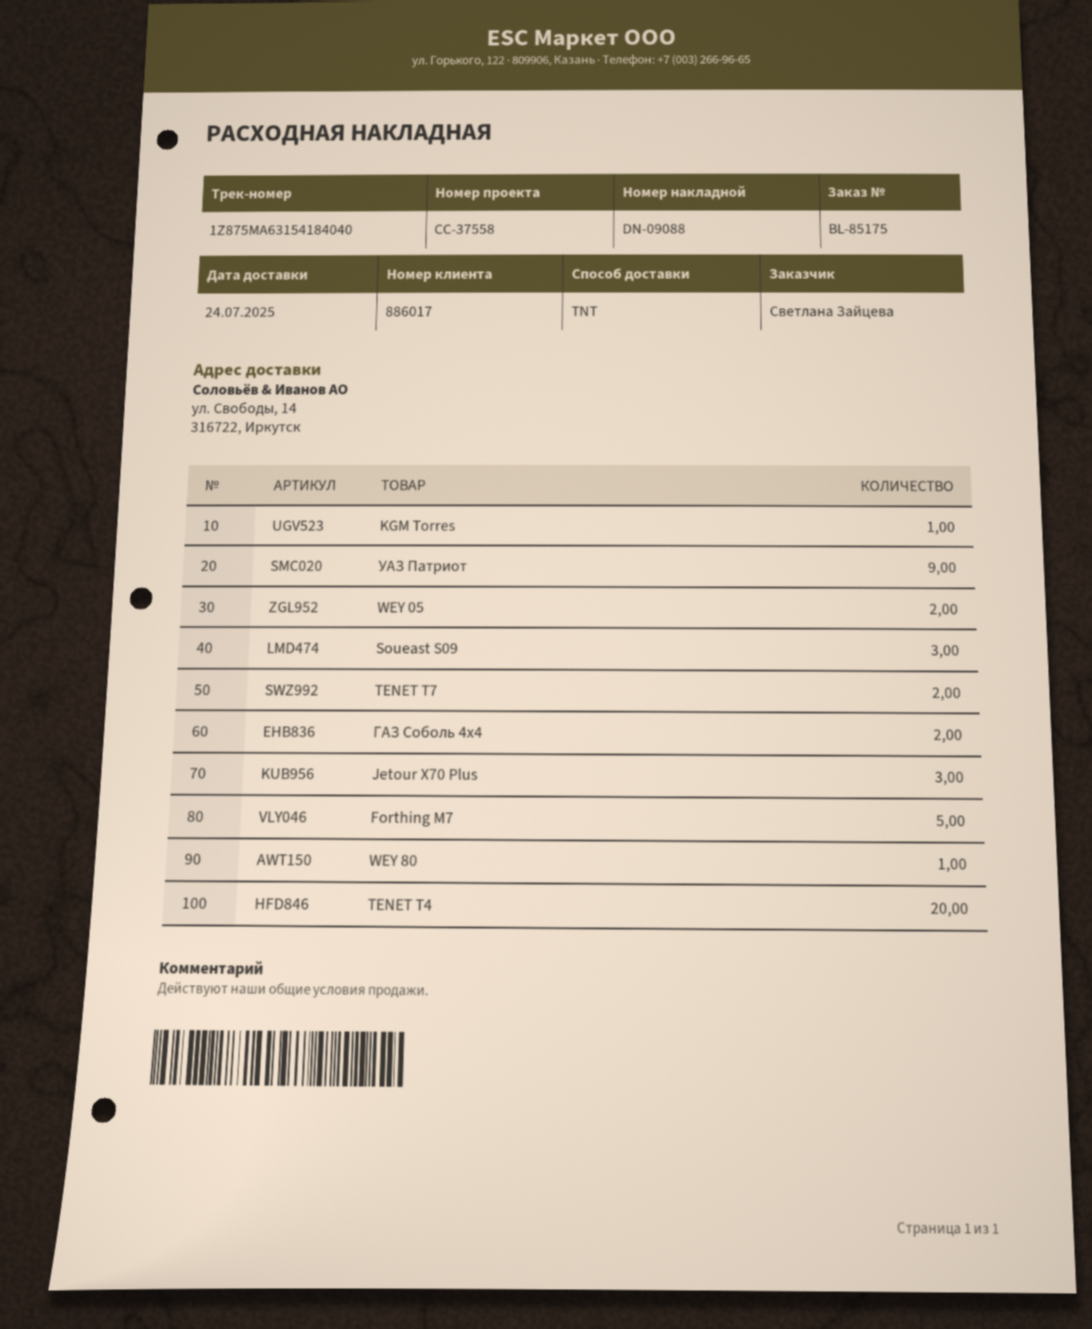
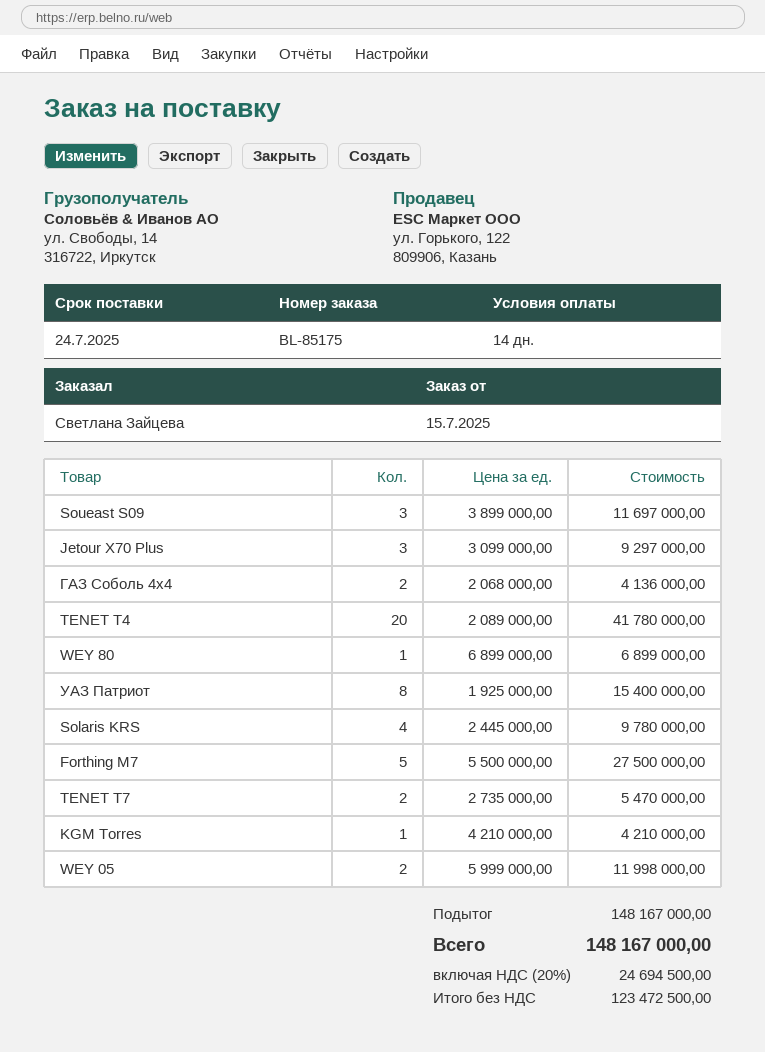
УАЗ Патриот: 9 -> 8
Solaris KRS: none -> 4

